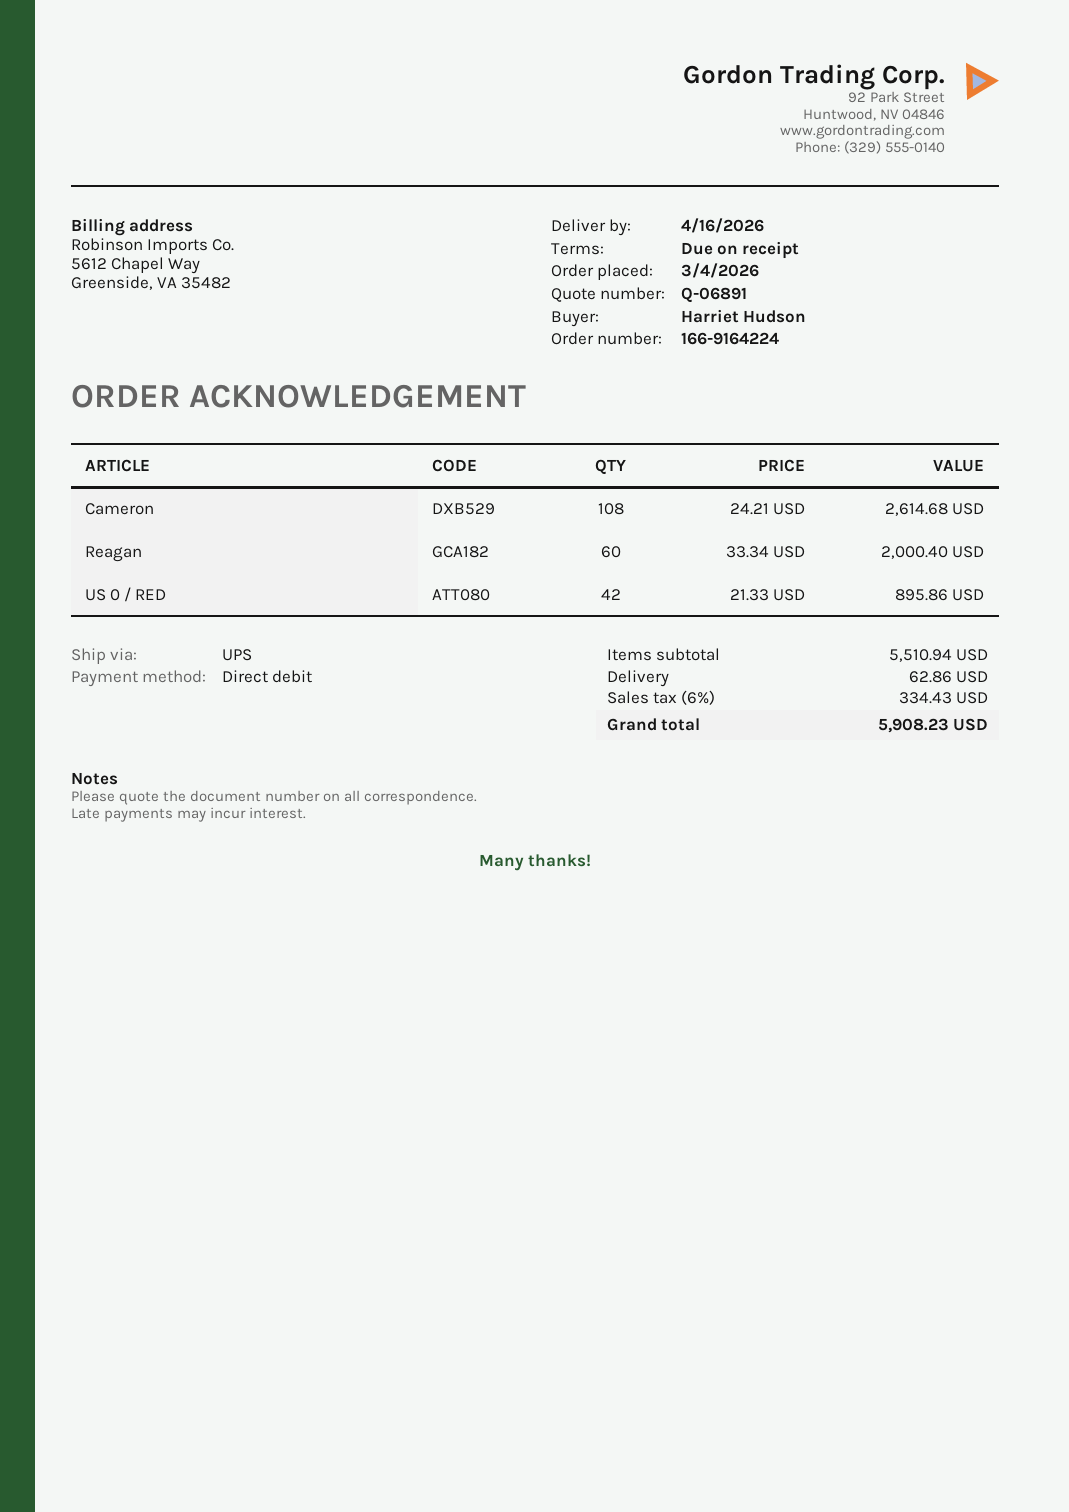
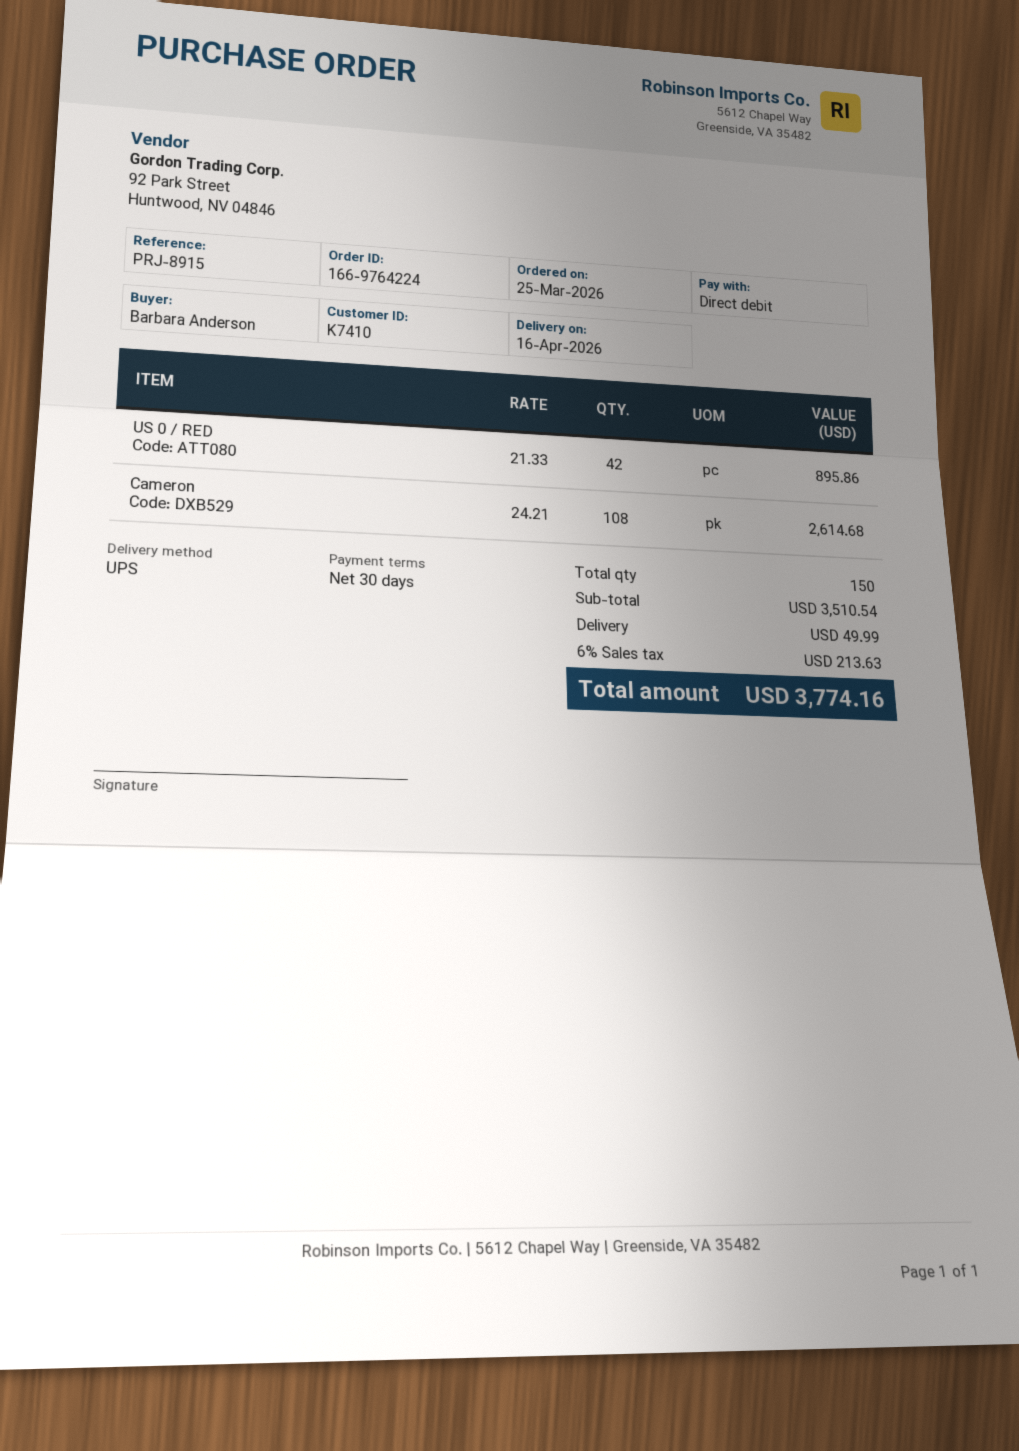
order number: 166-9164224 -> 166-9764224
order date: 2026-03-04 -> 2026-03-25
payment terms: on receipt -> 30 days
ordered by: Harriet Hudson -> Barbara Anderson
Reagan: 60 x 33.34 = 2000.40 -> none
subtotal: 5510.94 -> 3510.54
shipping: 62.86 -> 49.99
tax: 6% = 334.43 -> 6% = 213.63
total: 5908.23 -> 3774.16

